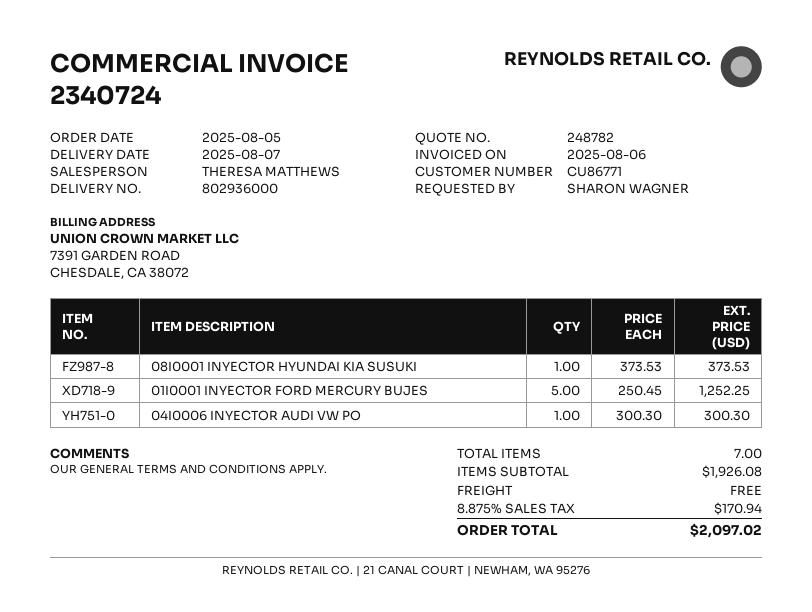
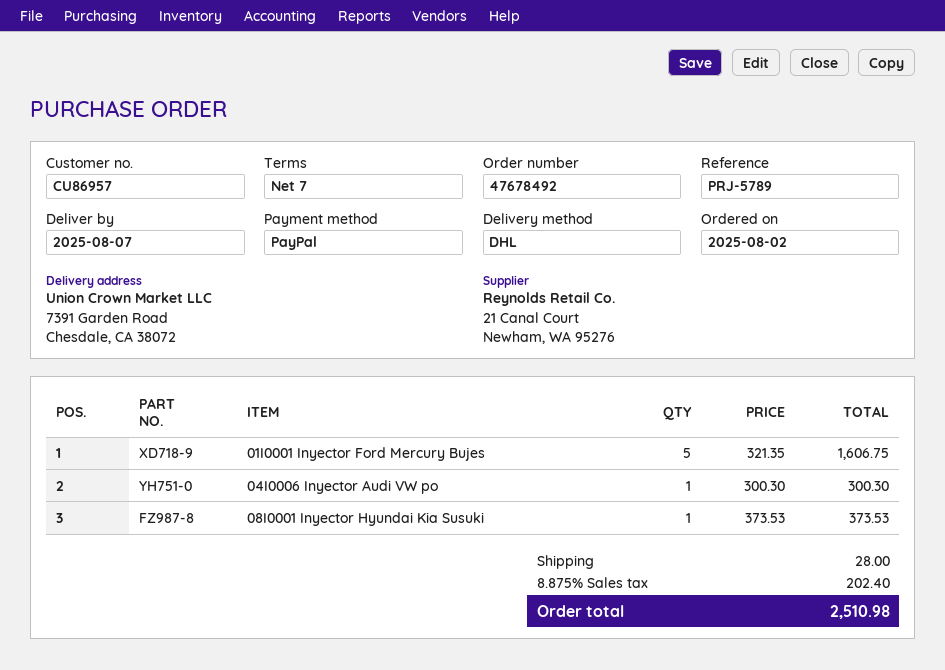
order date: 2025-08-05 -> 2025-08-02
customer number: CU86771 -> CU86957
01I0001 INYECTOR FORD MERCURY BUJES: 5 x 250.45 = 1252.25 -> 5 x 321.35 = 1606.75
shipping: 0.00 -> 28.00
tax: 8.875% = 170.94 -> 8.875% = 202.40
total: 2097.02 -> 2510.98

